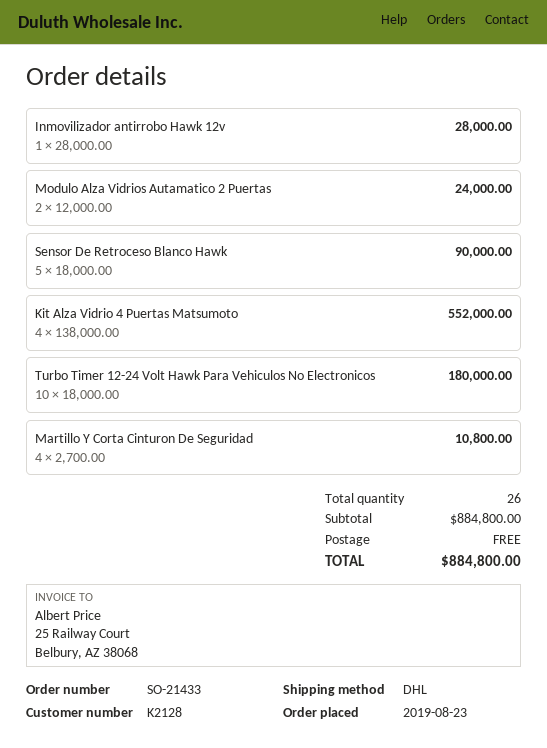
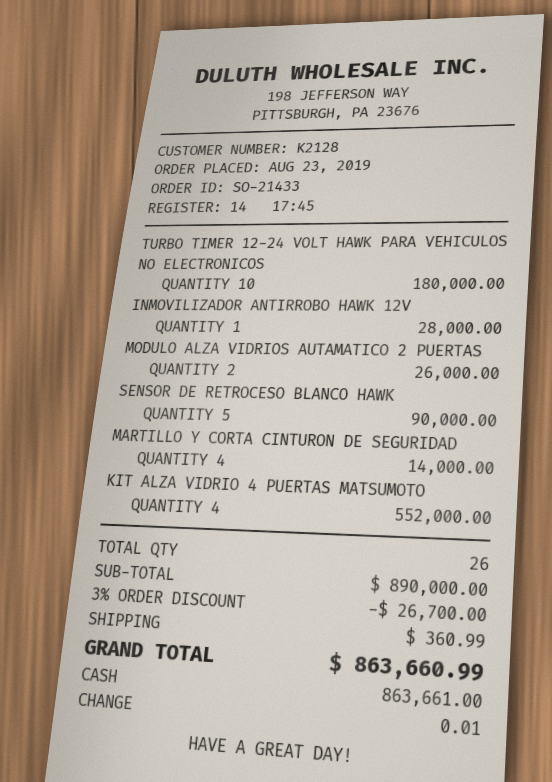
Modulo Alza Vidrios Autamatico 2 Puertas: 2 for 24000.00 -> 2 for 26000.00
Martillo Y Corta Cinturon De Seguridad: 4 for 10800.00 -> 4 for 14000.00
subtotal: 884800.00 -> 890000.00
discount: none -> 3% = 26700.00
shipping: 0.00 -> 360.99
total: 884800.00 -> 863660.99

